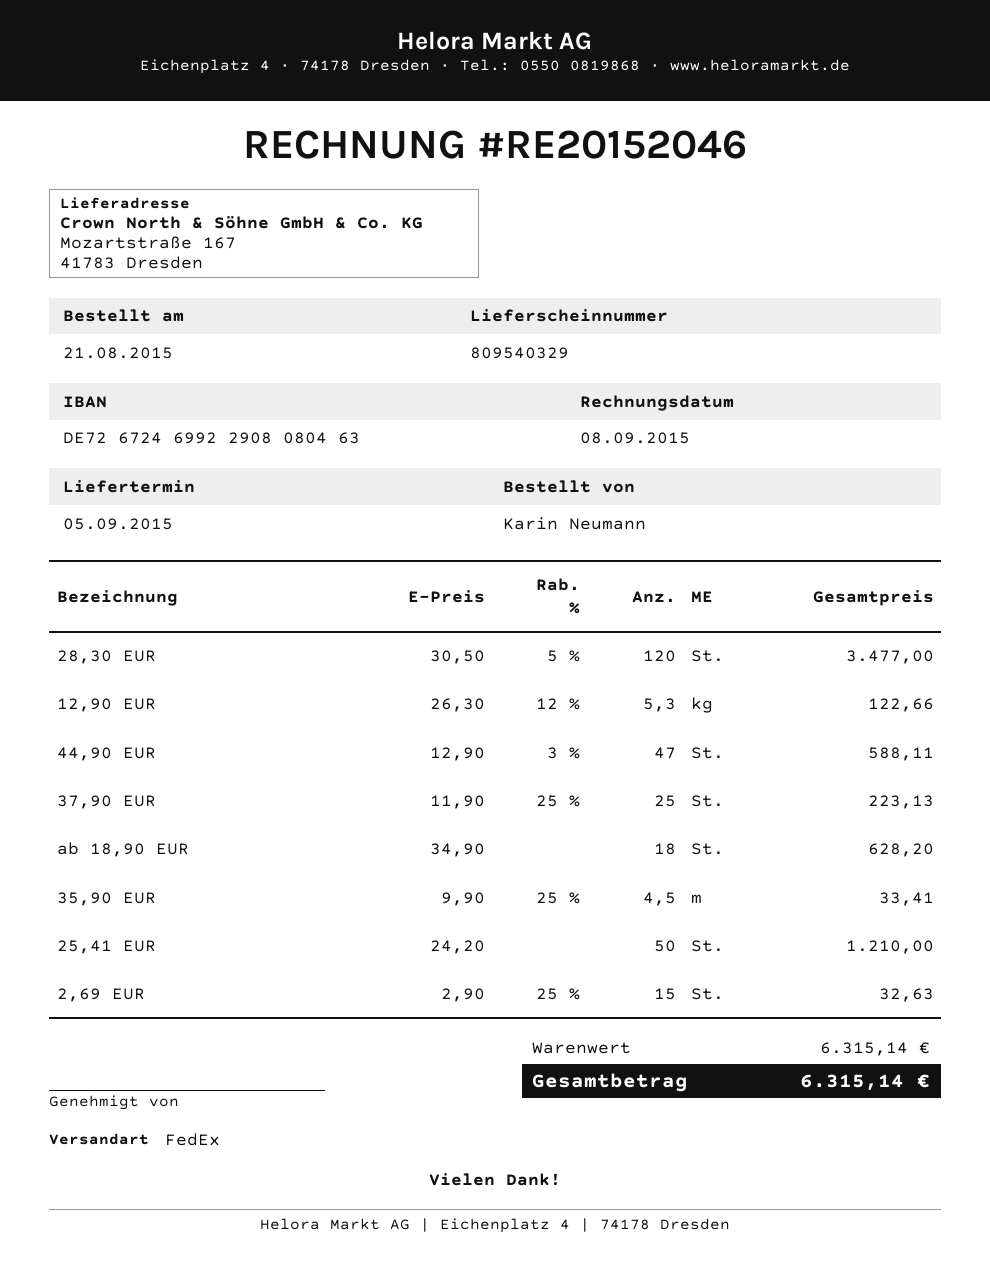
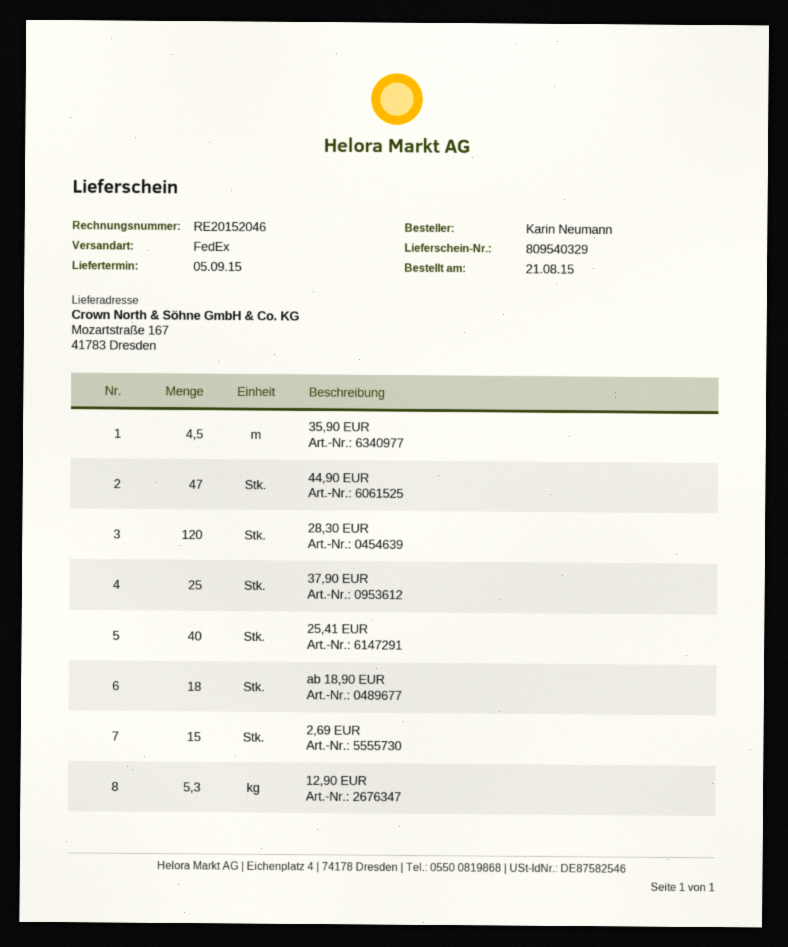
25,41 EUR: 50 -> 40

